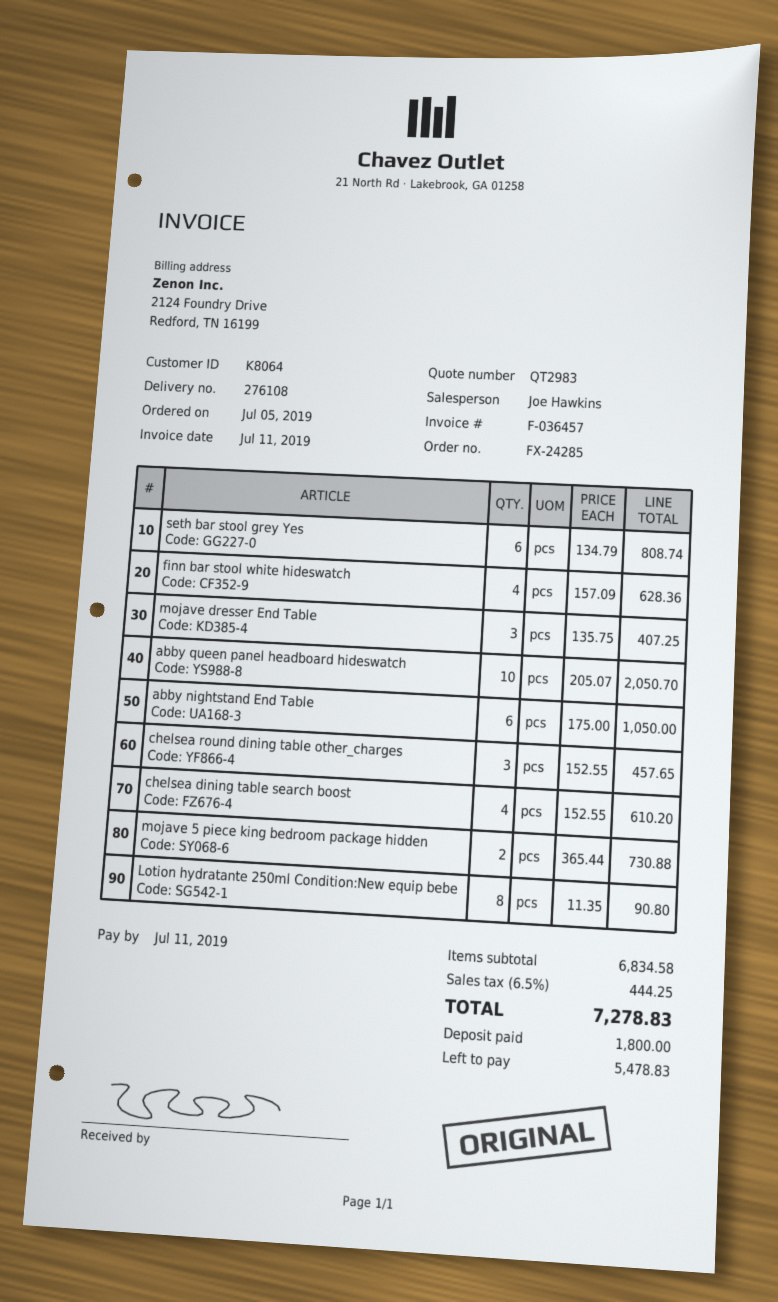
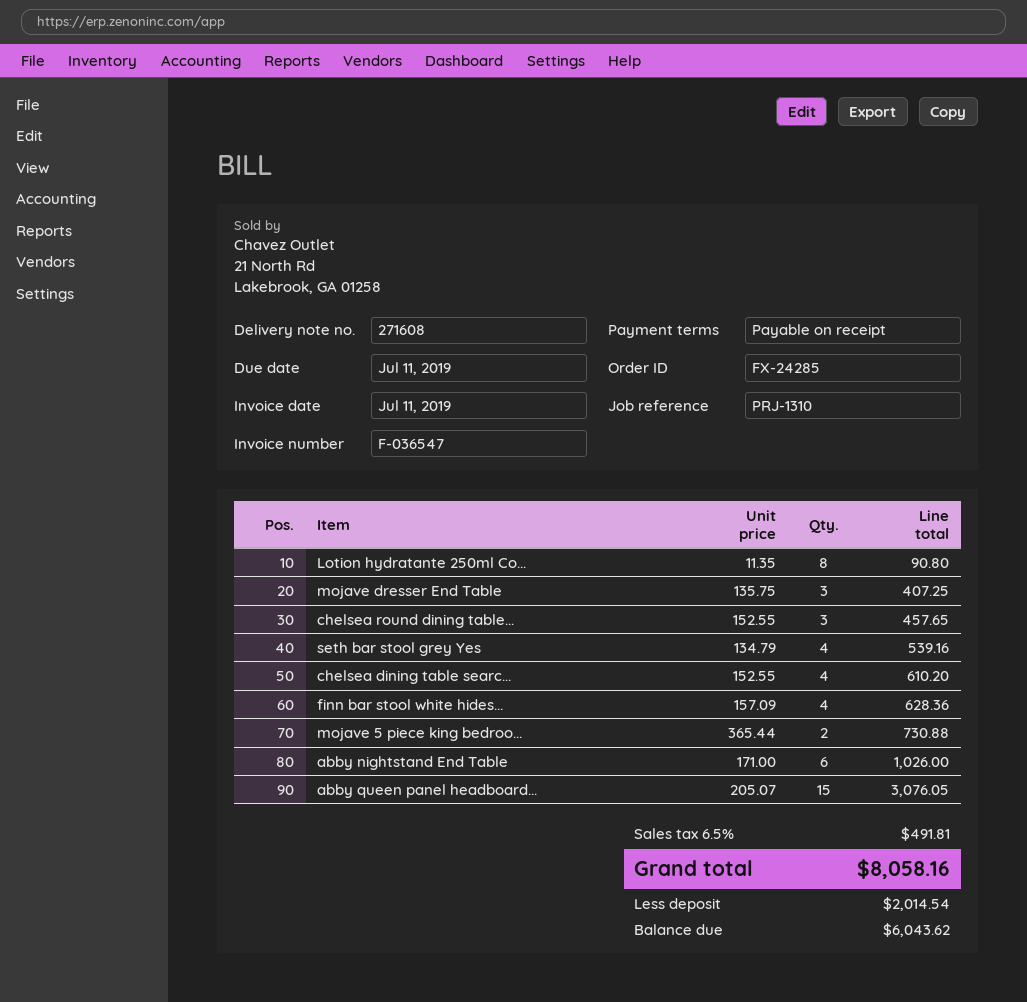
delivery note number: 276108 -> 271608
invoice number: F-036457 -> F-036547
seth bar stool grey Yes: 6 x 134.79 = 808.74 -> 4 x 134.79 = 539.16
abby queen panel headboard hideswatch: 10 x 205.07 = 2050.70 -> 15 x 205.07 = 3076.05
abby nightstand End Table: 6 x 175.00 = 1050.00 -> 6 x 171.00 = 1026.00
tax: 6.5% = 444.25 -> 6.5% = 491.81
total: 7278.83 -> 8058.16
deposit: 1800.00 -> 2014.54
balance: 5478.83 -> 6043.62

